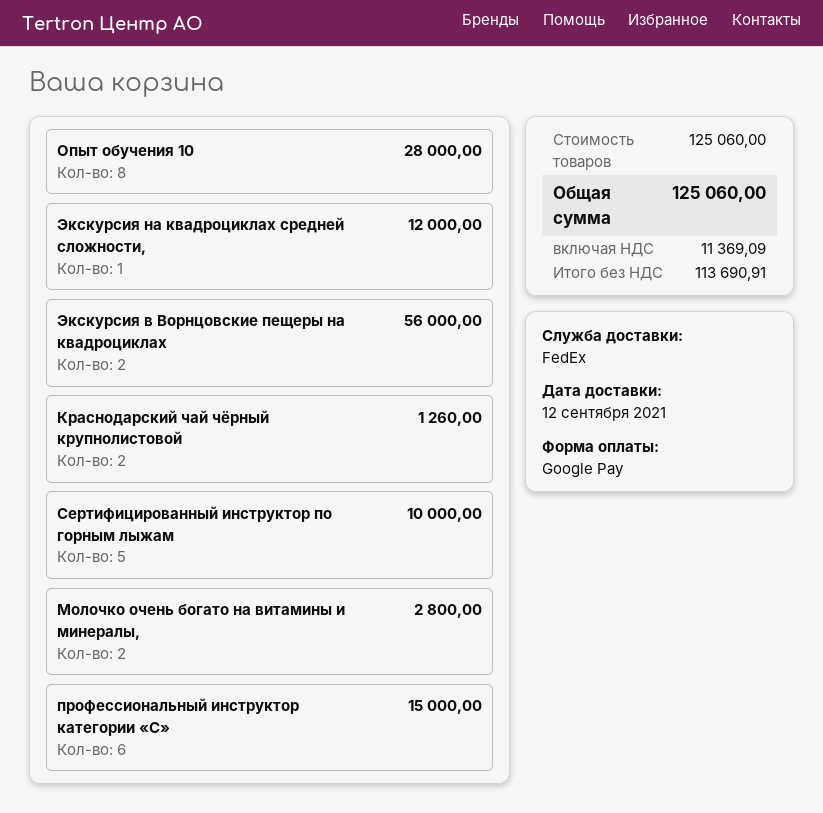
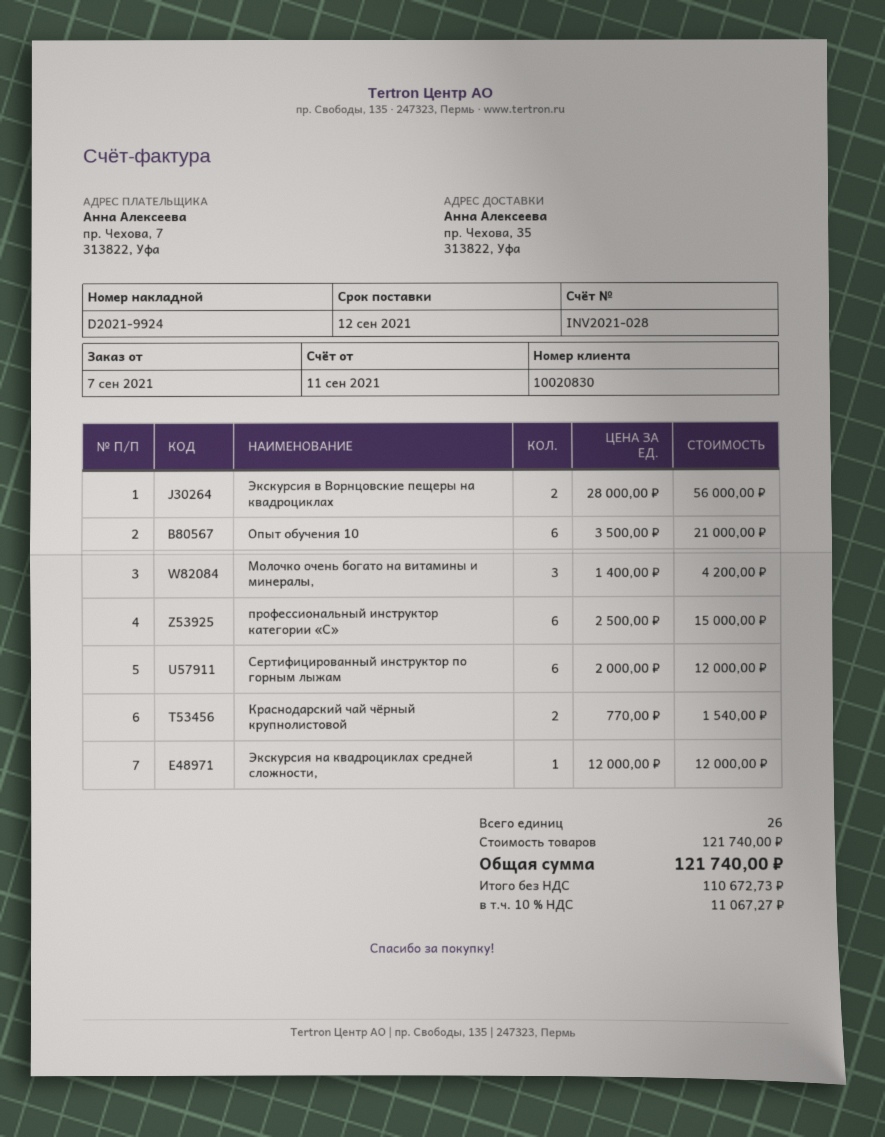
Опыт обучения 10: 8 for 28000.00 -> 6 for 21000.00
Краснодарский чай чёрный крупнолистовой: 2 for 1260.00 -> 2 for 1540.00
Сертифицированный инструктор по горным лыжам: 5 for 10000.00 -> 6 for 12000.00
Молочко очень богато на витамины и минералы,: 2 for 2800.00 -> 3 for 4200.00
subtotal: 125060.00 -> 121740.00
net: 113690.91 -> 110672.73
tax: 11369.09 -> 11067.27
total: 125060.00 -> 121740.00

